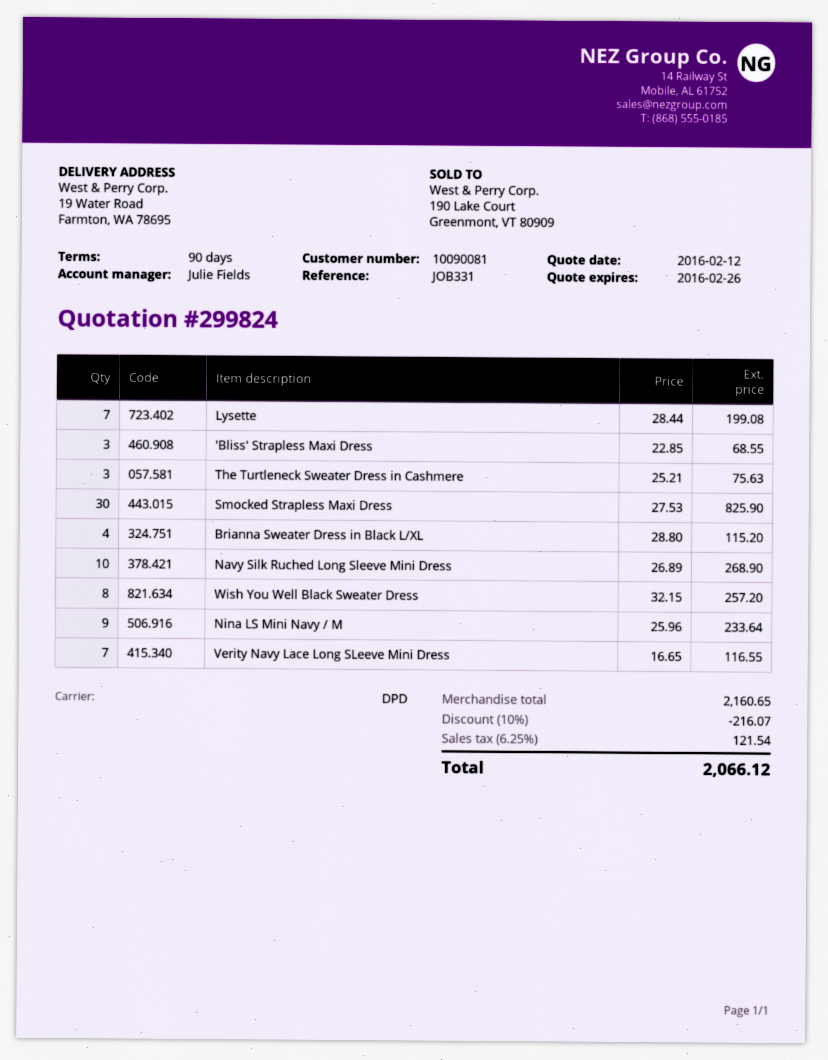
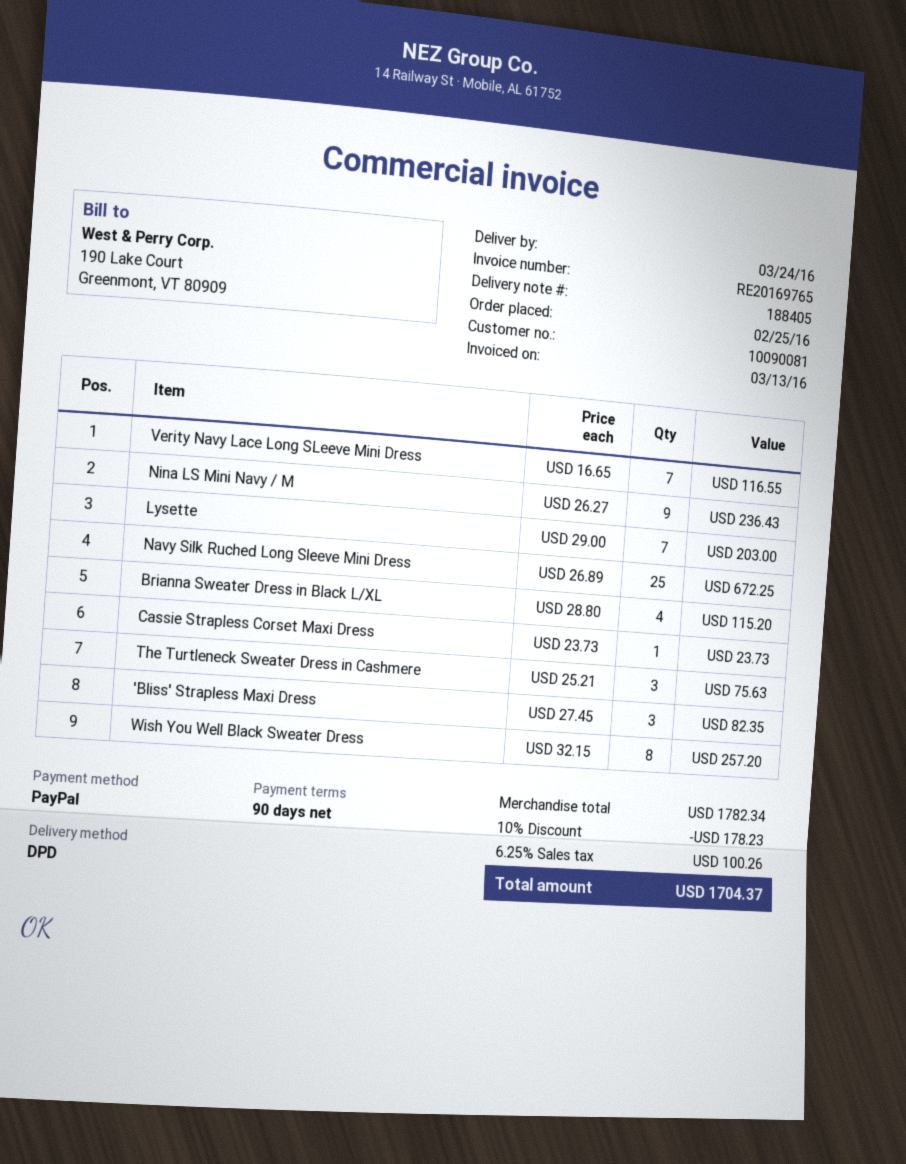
Lysette: 7 x 28.44 = 199.08 -> 7 x 29.00 = 203.00
'Bliss' Strapless Maxi Dress: 3 x 22.85 = 68.55 -> 3 x 27.45 = 82.35
Smocked Strapless Maxi Dress: 30 x 27.53 = 825.90 -> none
Navy Silk Ruched Long Sleeve Mini Dress: 10 x 26.89 = 268.90 -> 25 x 26.89 = 672.25
Nina LS Mini Navy / M: 9 x 25.96 = 233.64 -> 9 x 26.27 = 236.43
Cassie Strapless Corset Maxi Dress: none -> 1 x 23.73 = 23.73
subtotal: 2160.65 -> 1782.34
discount: 10% = 216.07 -> 10% = 178.23
tax: 6.25% = 121.54 -> 6.25% = 100.26
total: 2066.12 -> 1704.37

